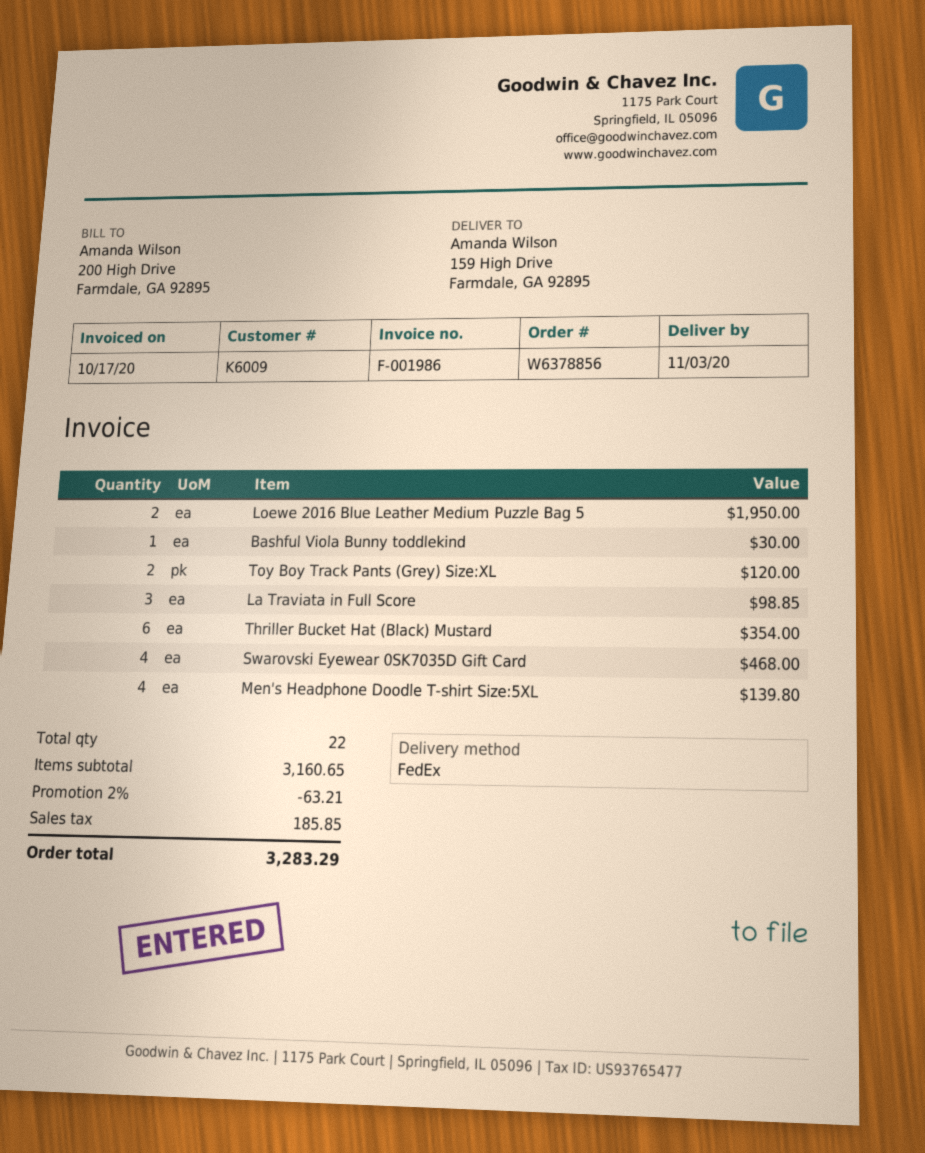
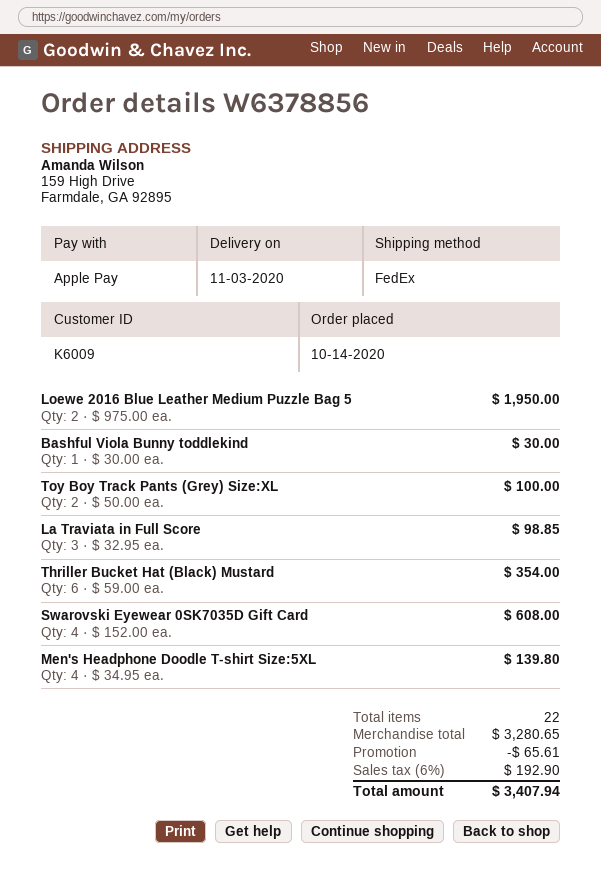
Toy Boy Track Pants (Grey) Size:XL: 2 for 120.00 -> 2 for 100.00
Swarovski Eyewear 0SK7035D Gift Card: 4 for 468.00 -> 4 for 608.00
subtotal: 3160.65 -> 3280.65
discount: 63.21 -> 65.61
tax: 185.85 -> 192.90
total: 3283.29 -> 3407.94

